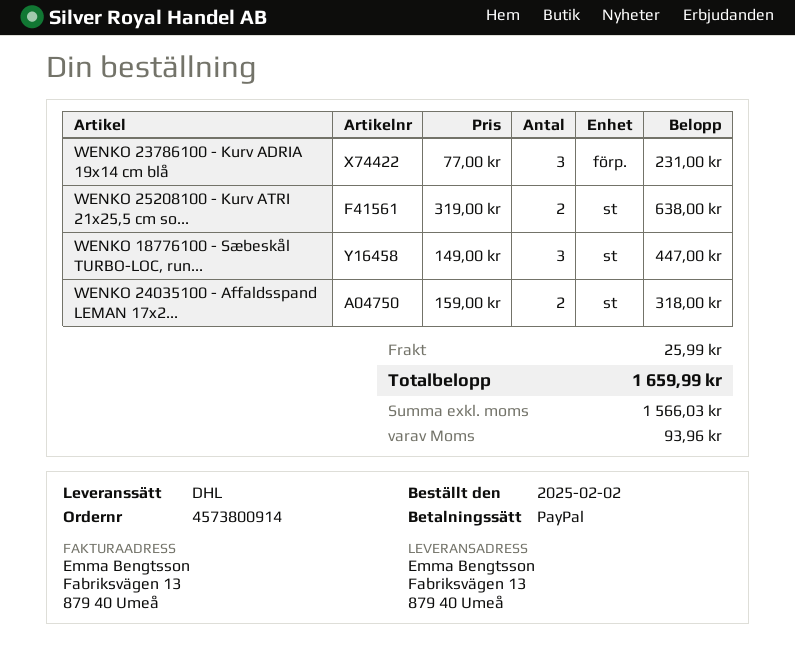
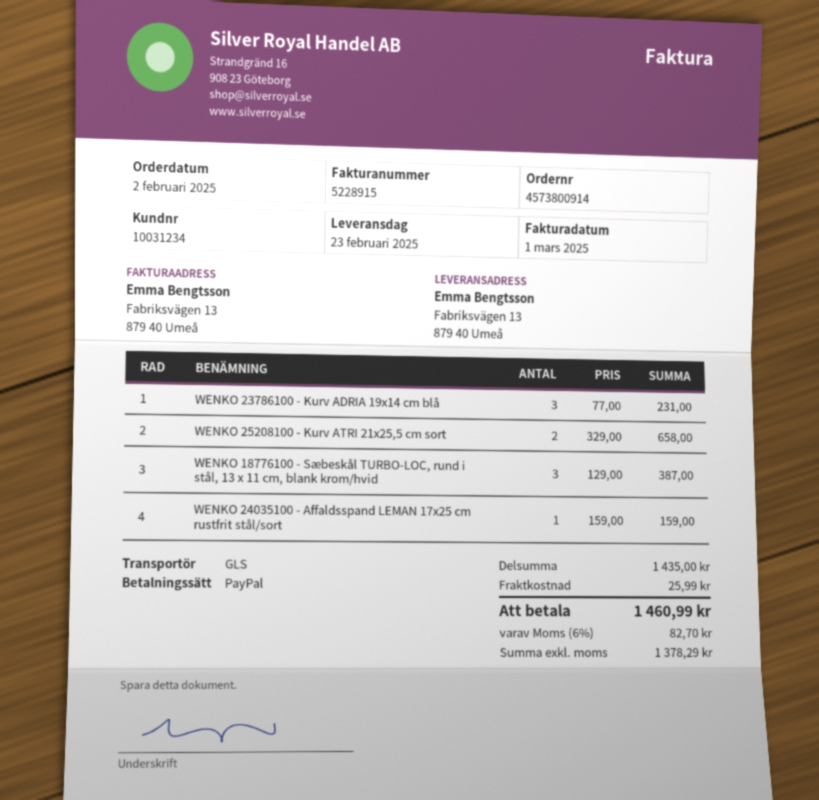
shipping method: DHL -> GLS
WENKO 25208100 - Kurv ATRI 21x25,5 cm so...: 2 x 319.00 = 638.00 -> 2 x 329.00 = 658.00
WENKO 18776100 - Sæbeskål TURBO-LOC, run...: 3 x 149.00 = 447.00 -> 3 x 129.00 = 387.00
WENKO 24035100 - Affaldsspand LEMAN 17x2...: 2 x 159.00 = 318.00 -> 1 x 159.00 = 159.00
net: 1566.03 -> 1378.29
tax: 93.96 -> 82.70
total: 1659.99 -> 1460.99

